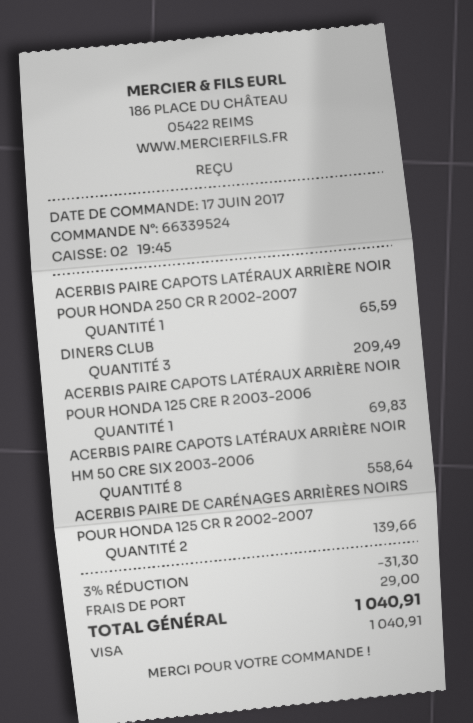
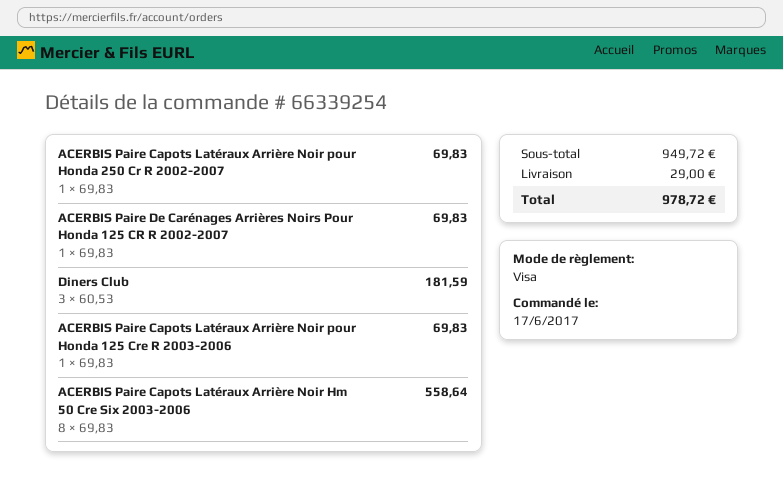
order number: 66339524 -> 66339254
ACERBIS PAIRE CAPOTS LATÉRAUX ARRIÈRE NOIR POUR HONDA 250 CR R 2002-2007: 1 for 65.59 -> 1 for 69.83
DINERS CLUB: 3 for 209.49 -> 3 for 181.59
ACERBIS PAIRE DE CARÉNAGES ARRIÈRES NOIRS POUR HONDA 125 CR R 2002-2007: 2 for 139.66 -> 1 for 69.83
discount: 3% = 31.30 -> none
total: 1040.91 -> 978.72

